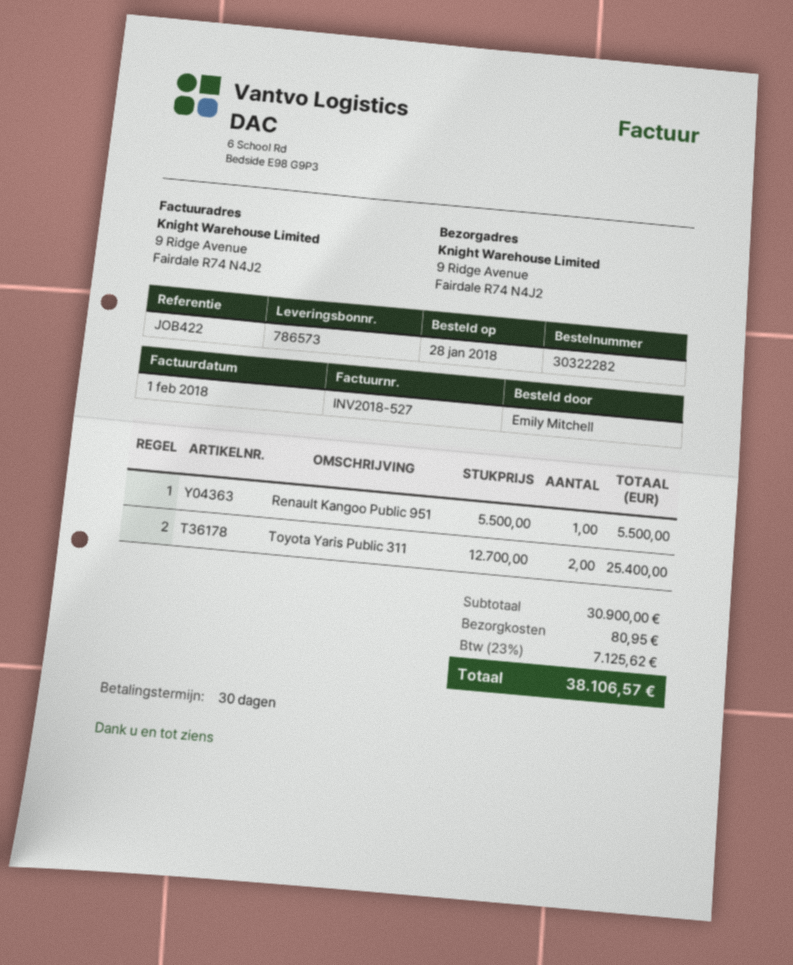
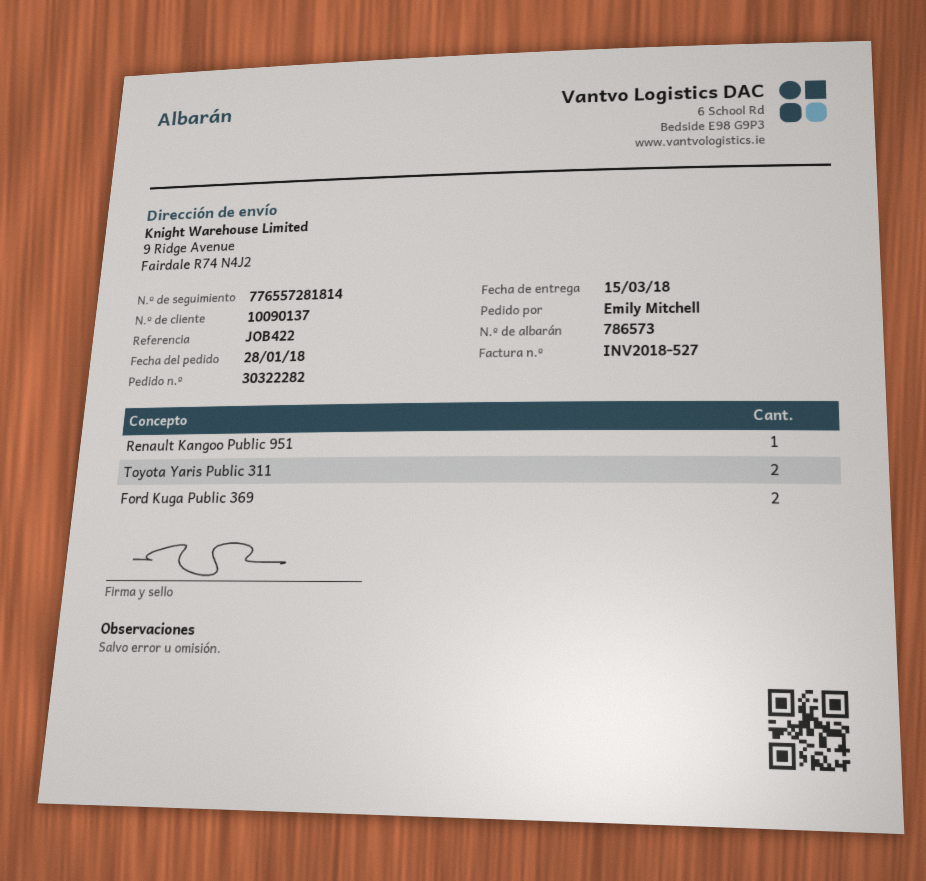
Ford Kuga Public 369: none -> 2

